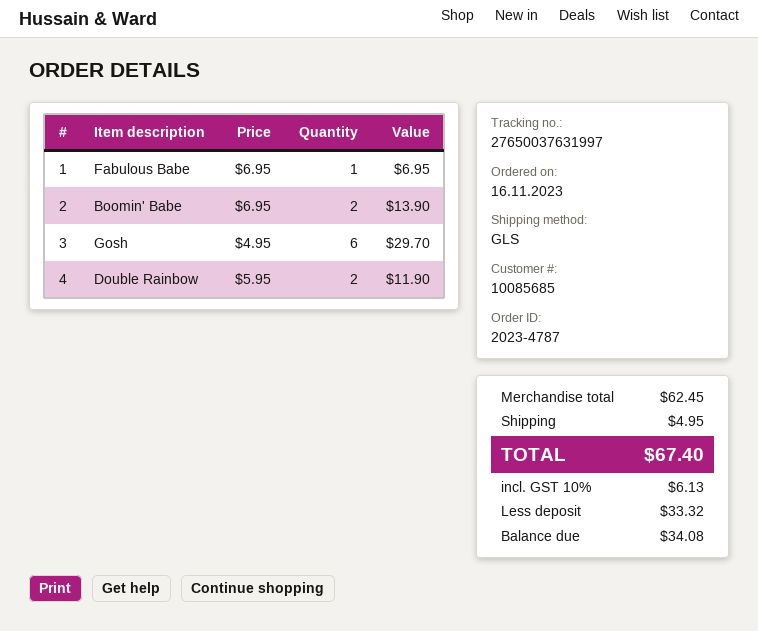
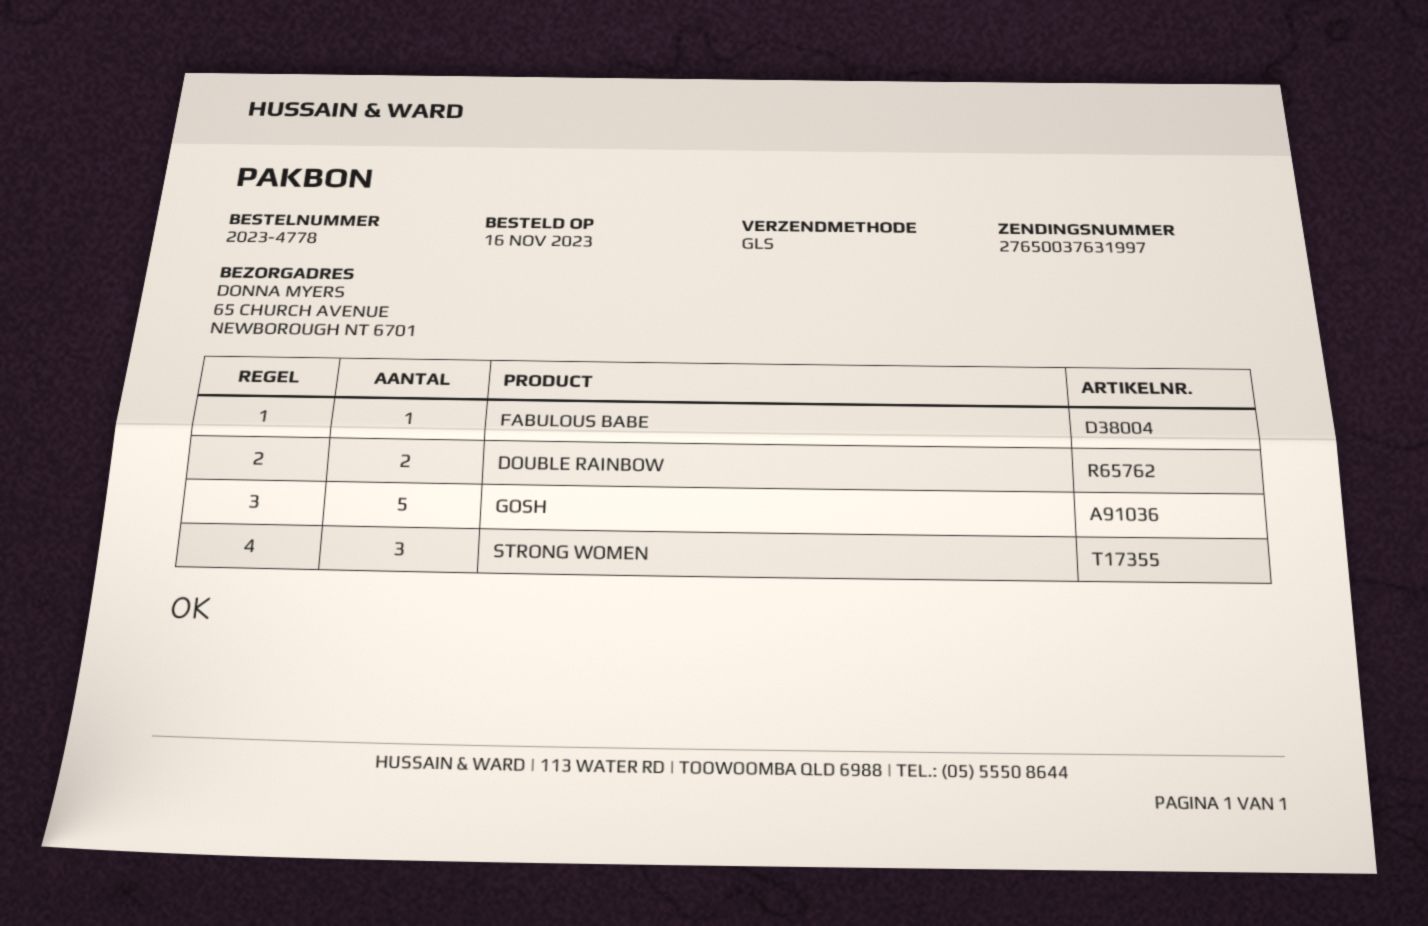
order number: 2023-4787 -> 2023-4778
Boomin' Babe: 2 -> none
Gosh: 6 -> 5
STRONG WOMEN: none -> 3

